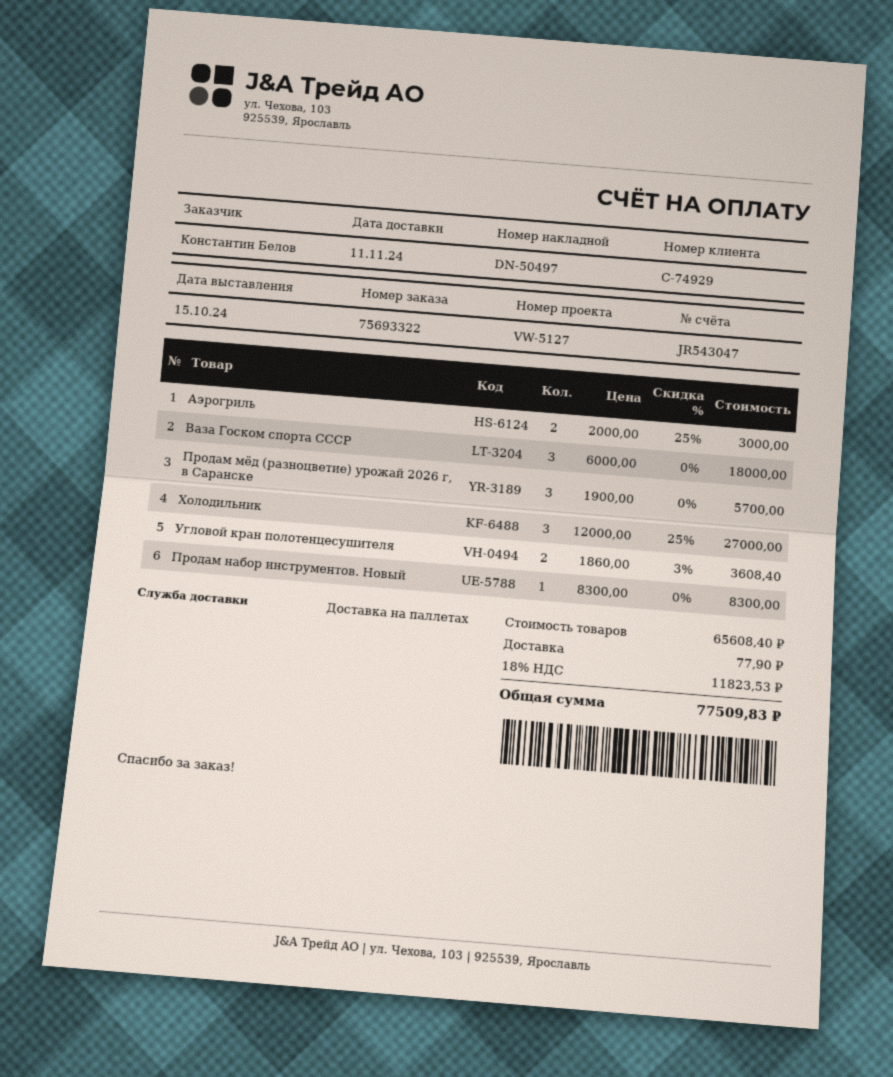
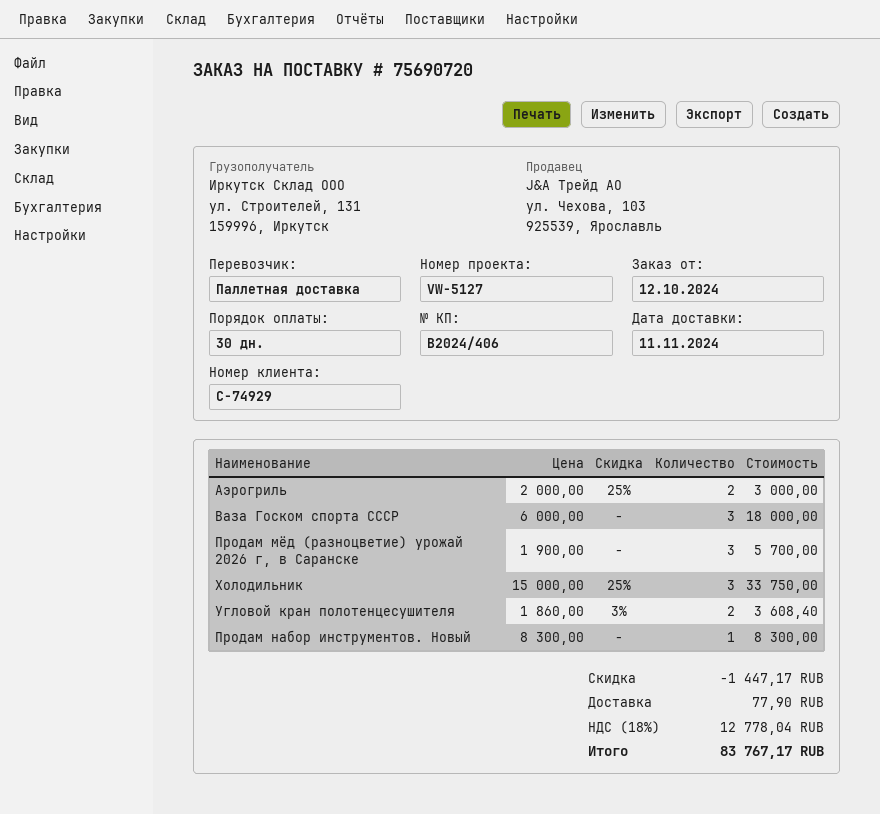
order number: 75693322 -> 75690720
Холодильник: 3 x 12000.00 - 25% = 27000.00 -> 3 x 15000.00 - 25% = 33750.00
discount: none -> 1447.17
tax: 18% = 11823.53 -> 18% = 12778.04
total: 77509.83 -> 83767.17

